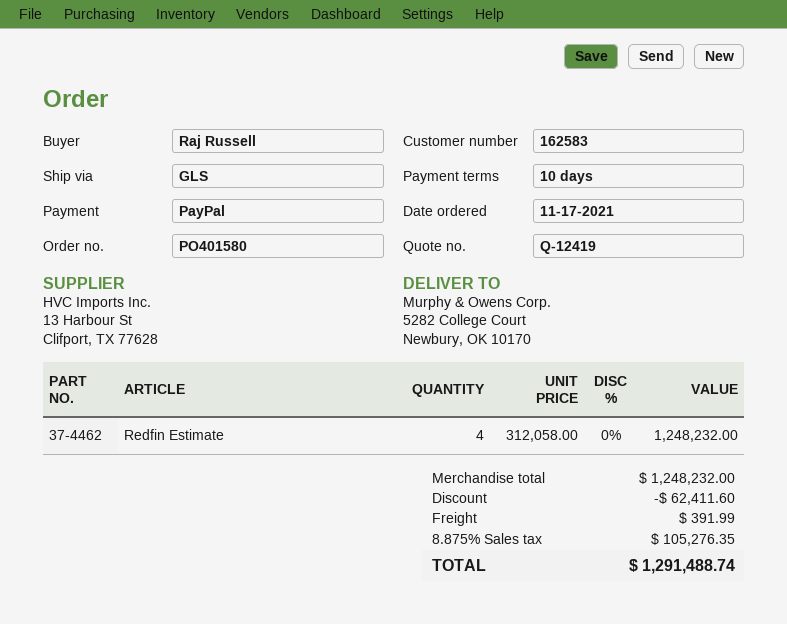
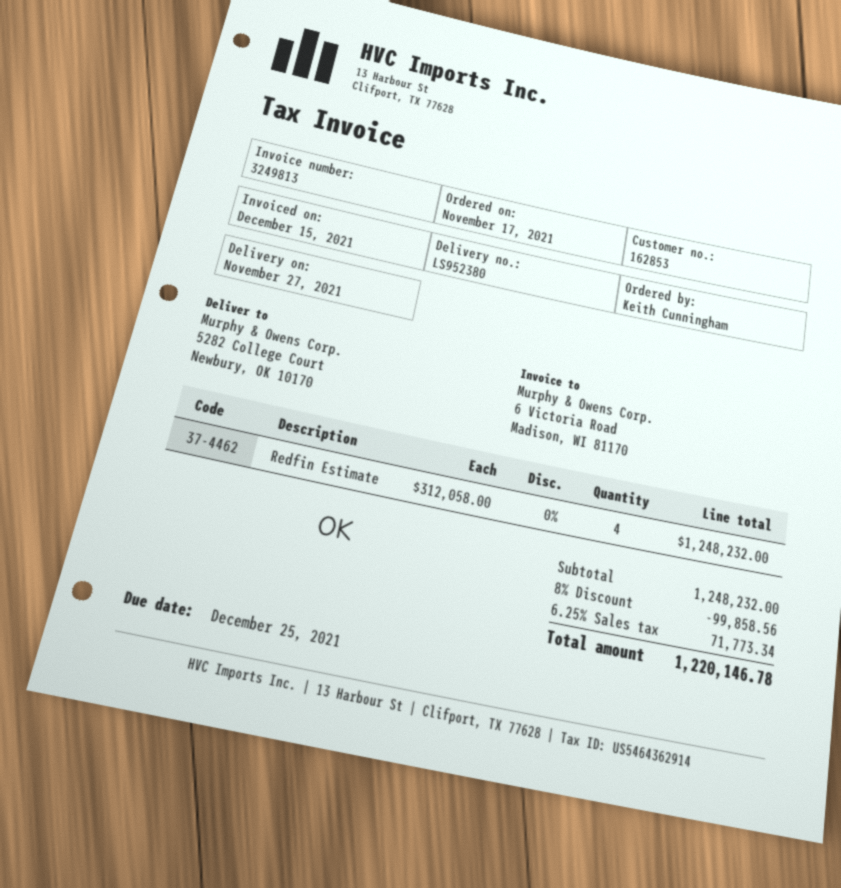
customer number: 162583 -> 162853
ordered by: Raj Russell -> Keith Cunningham
discount: 62411.60 -> 99858.56
shipping: 391.99 -> none
tax: 8.875% = 105276.35 -> 6.25% = 71773.34
total: 1291488.74 -> 1220146.78

